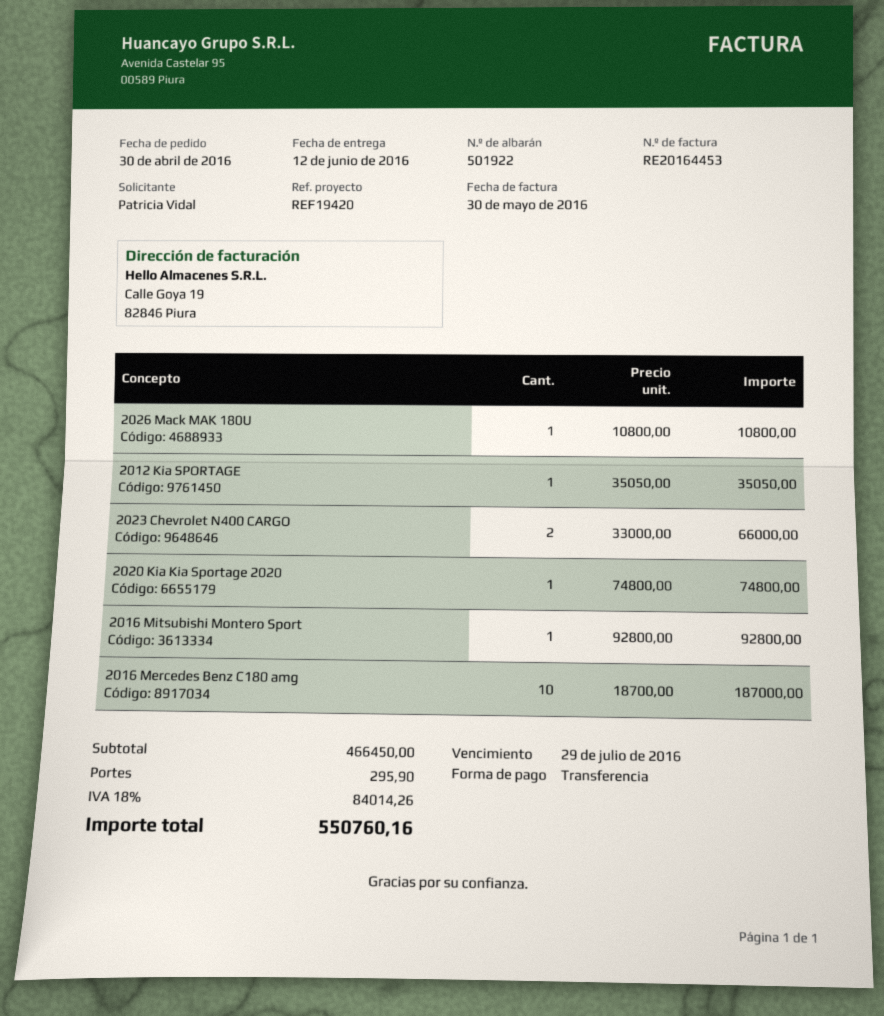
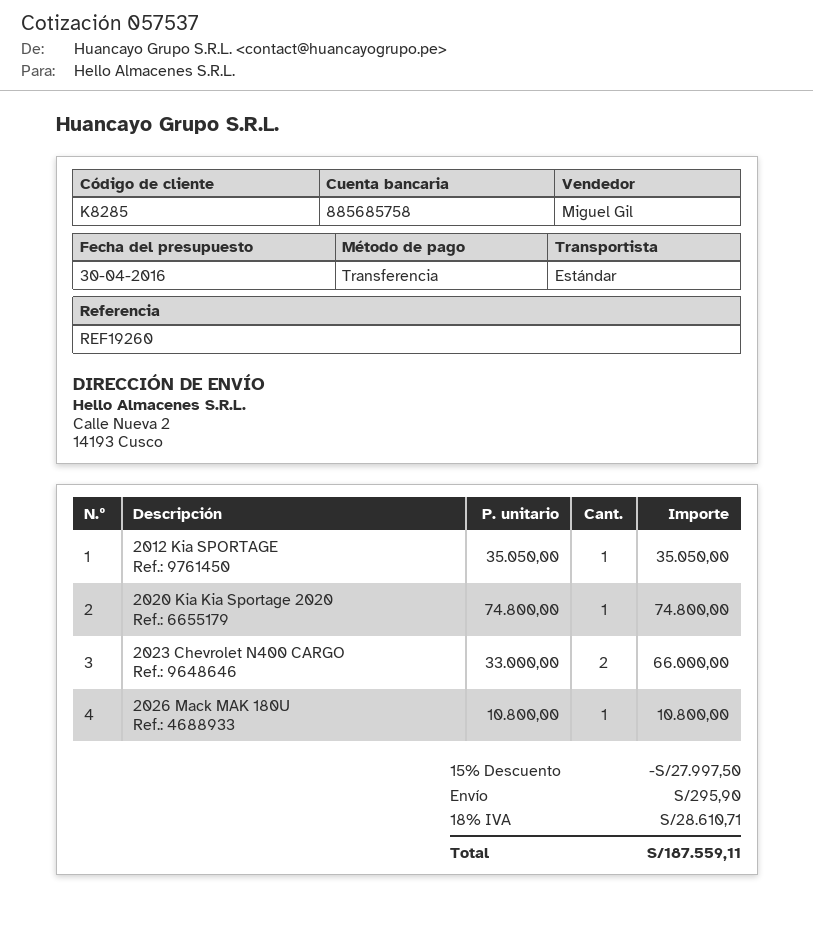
reference: REF19420 -> REF19260
2016 Mitsubishi Montero Sport: 1 x 92800.00 = 92800.00 -> none
2016 Mercedes Benz C180 amg: 10 x 18700.00 = 187000.00 -> none
discount: none -> 15% = 27997.50
tax: 18% = 84014.26 -> 18% = 28610.71
total: 550760.16 -> 187559.11

